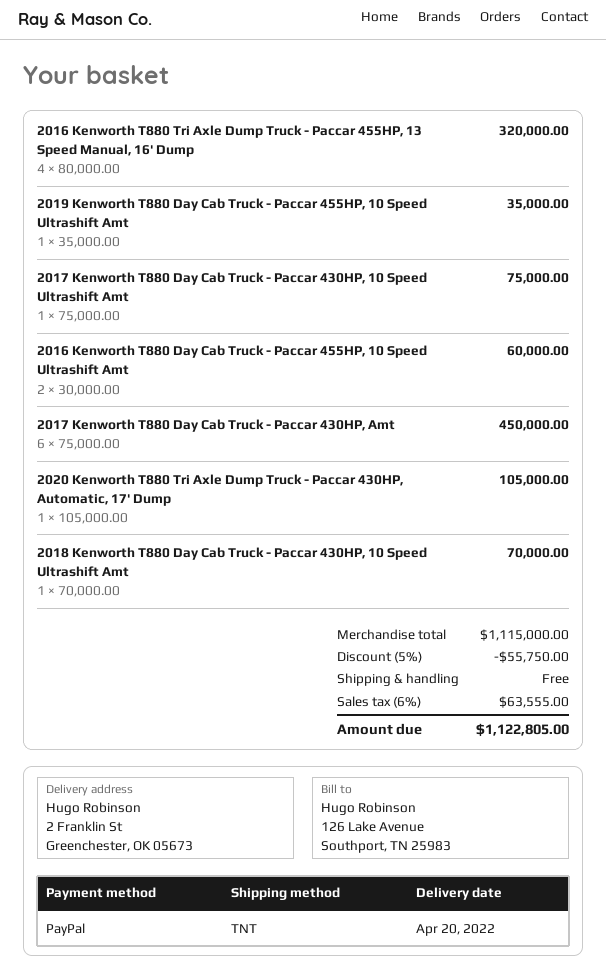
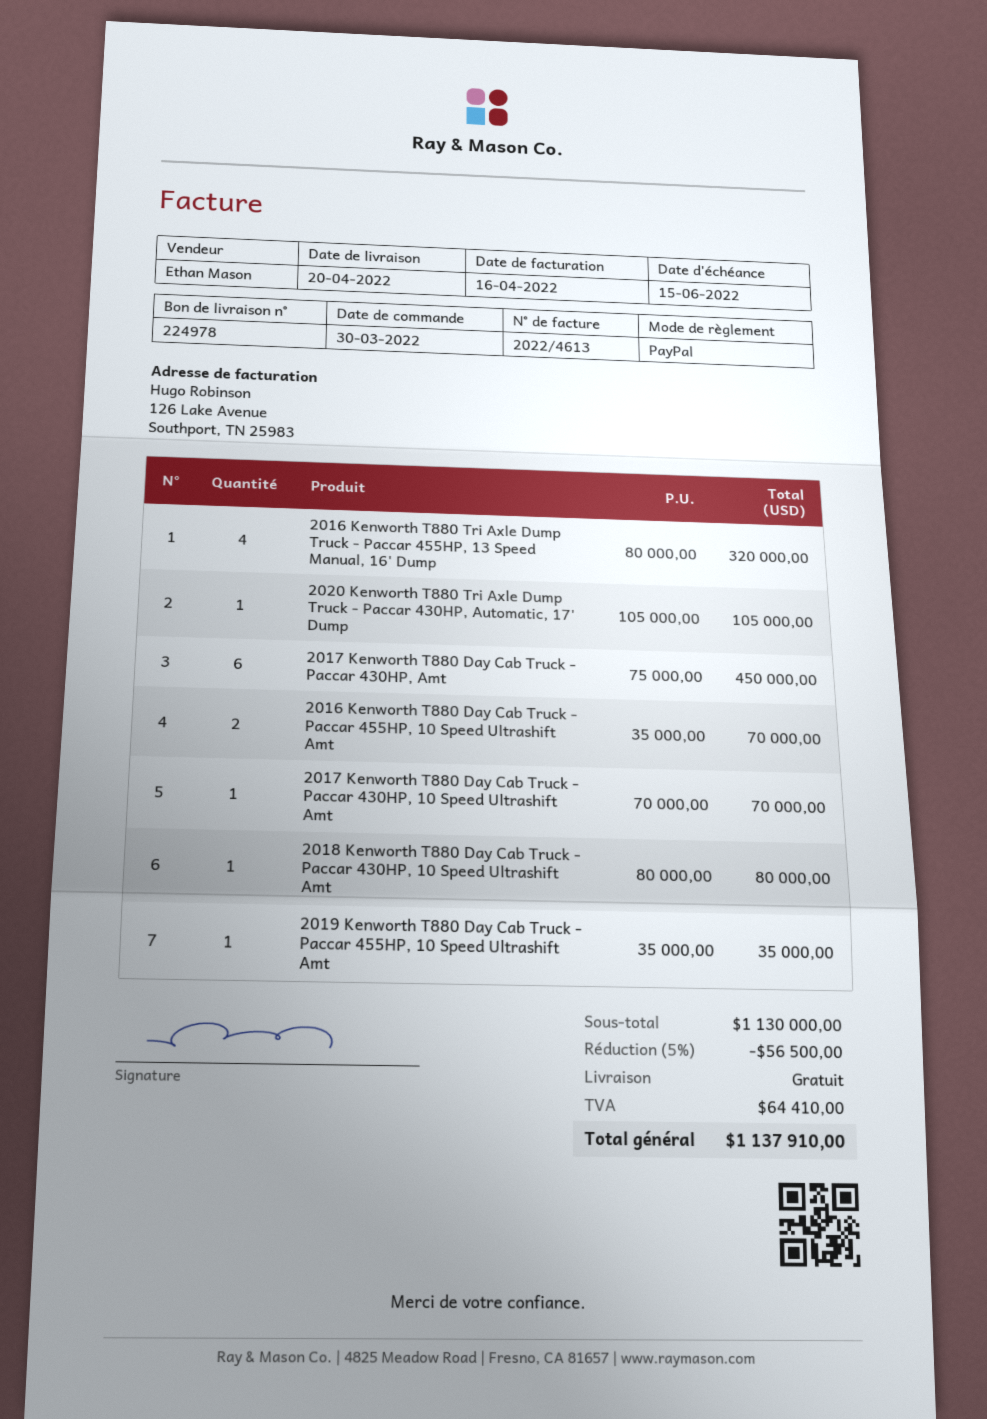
2017 Kenworth T880 Day Cab Truck - Paccar 430HP, 10 Speed Ultrashift Amt: 1 x 75000.00 = 75000.00 -> 1 x 70000.00 = 70000.00
2016 Kenworth T880 Day Cab Truck - Paccar 455HP, 10 Speed Ultrashift Amt: 2 x 30000.00 = 60000.00 -> 2 x 35000.00 = 70000.00
2018 Kenworth T880 Day Cab Truck - Paccar 430HP, 10 Speed Ultrashift Amt: 1 x 70000.00 = 70000.00 -> 1 x 80000.00 = 80000.00
subtotal: 1115000.00 -> 1130000.00
discount: 5% = 55750.00 -> 5% = 56500.00
tax: 63555.00 -> 64410.00
total: 1122805.00 -> 1137910.00

